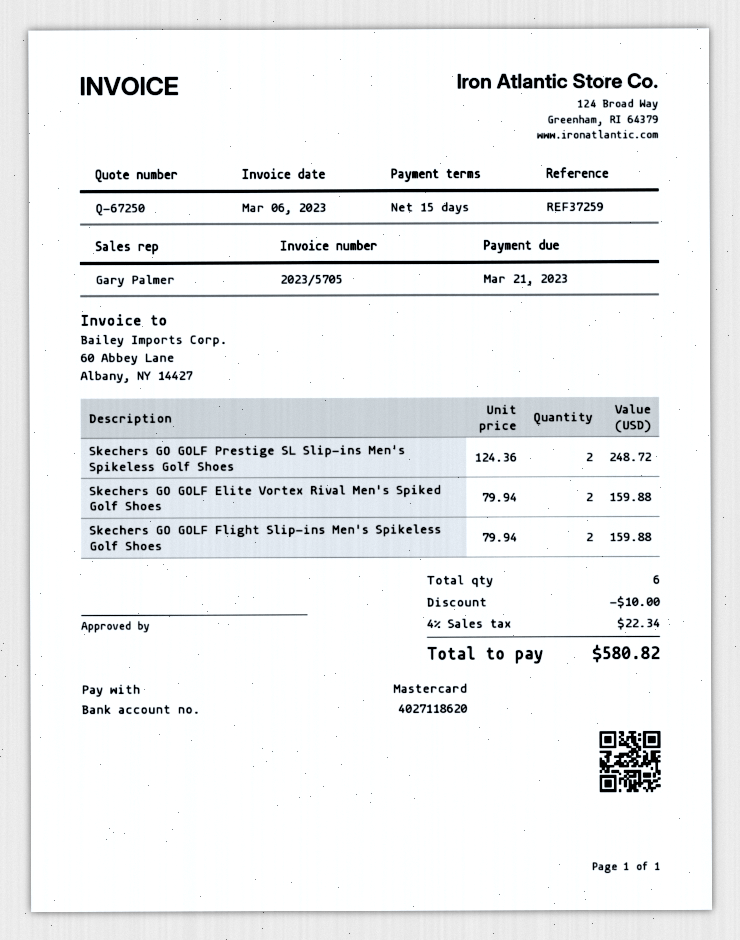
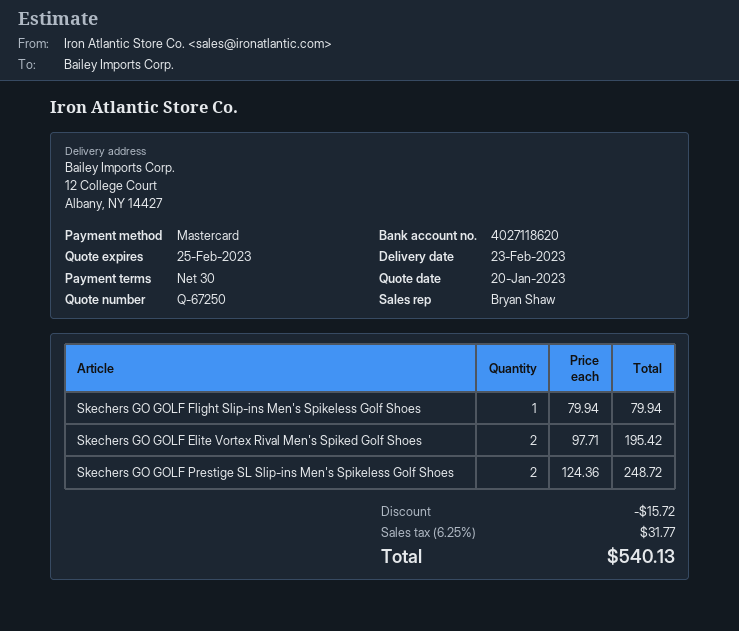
payment terms: 15 days -> 30 days
sales rep: Gary Palmer -> Bryan Shaw
Skechers GO GOLF Elite Vortex Rival Men's Spiked Golf Shoes: 2 x 79.94 = 159.88 -> 2 x 97.71 = 195.42
Skechers GO GOLF Flight Slip-ins Men's Spikeless Golf Shoes: 2 x 79.94 = 159.88 -> 1 x 79.94 = 79.94
discount: 10.00 -> 15.72
tax: 4% = 22.34 -> 6.25% = 31.77
total: 580.82 -> 540.13

